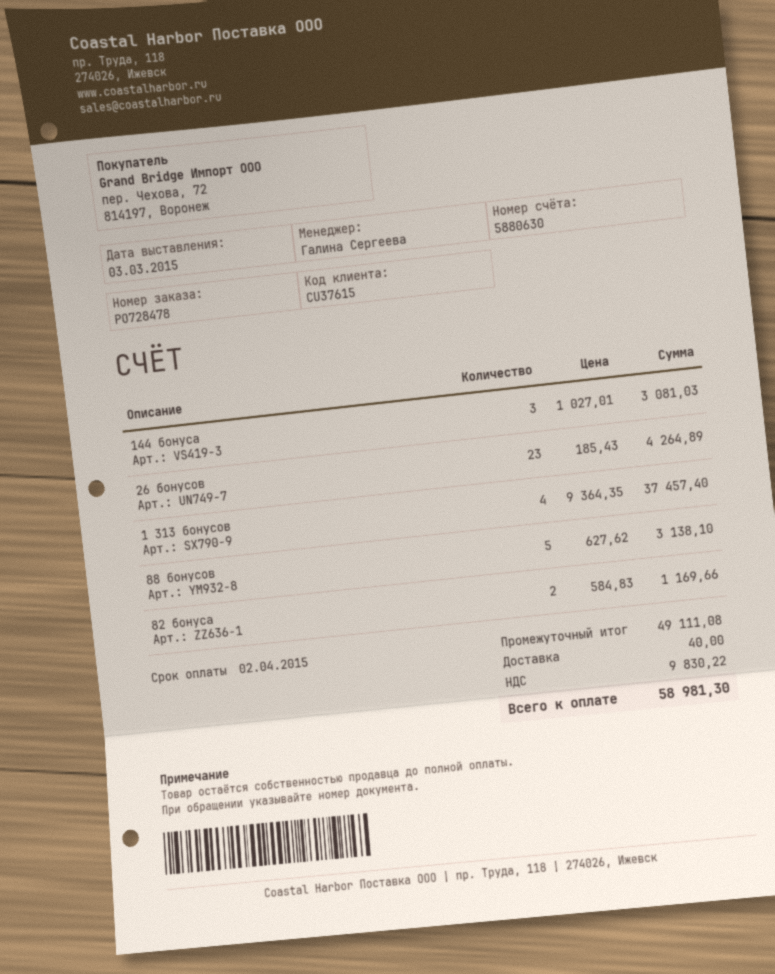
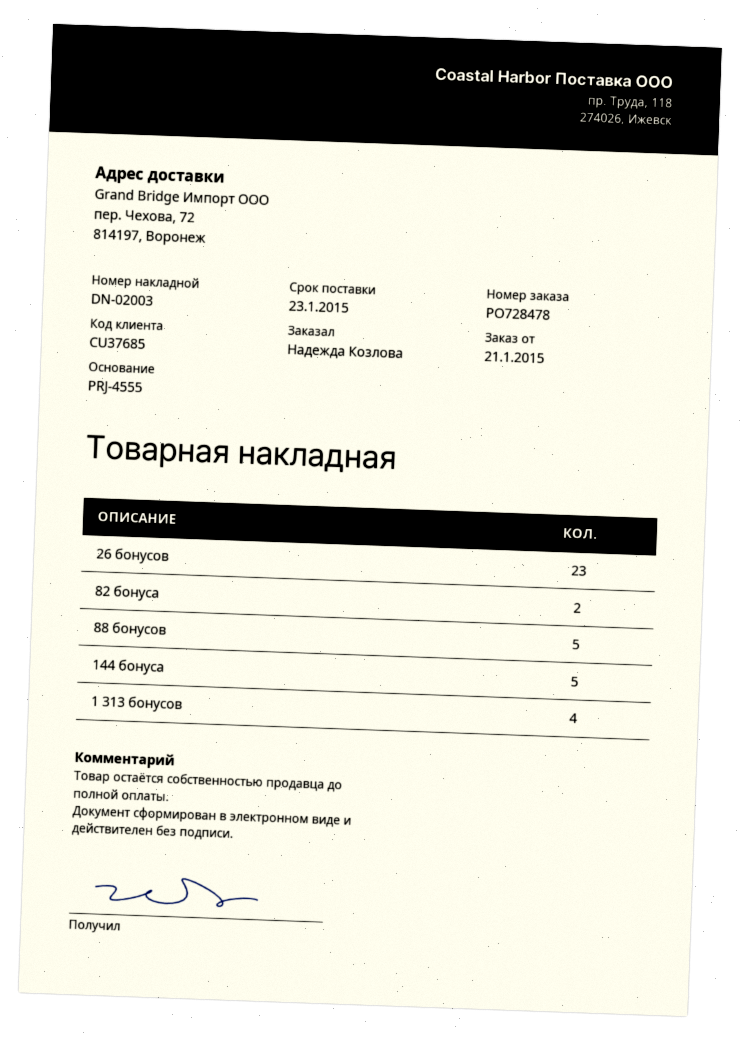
customer number: CU37615 -> CU37685
144 бонуса: 3 -> 5

